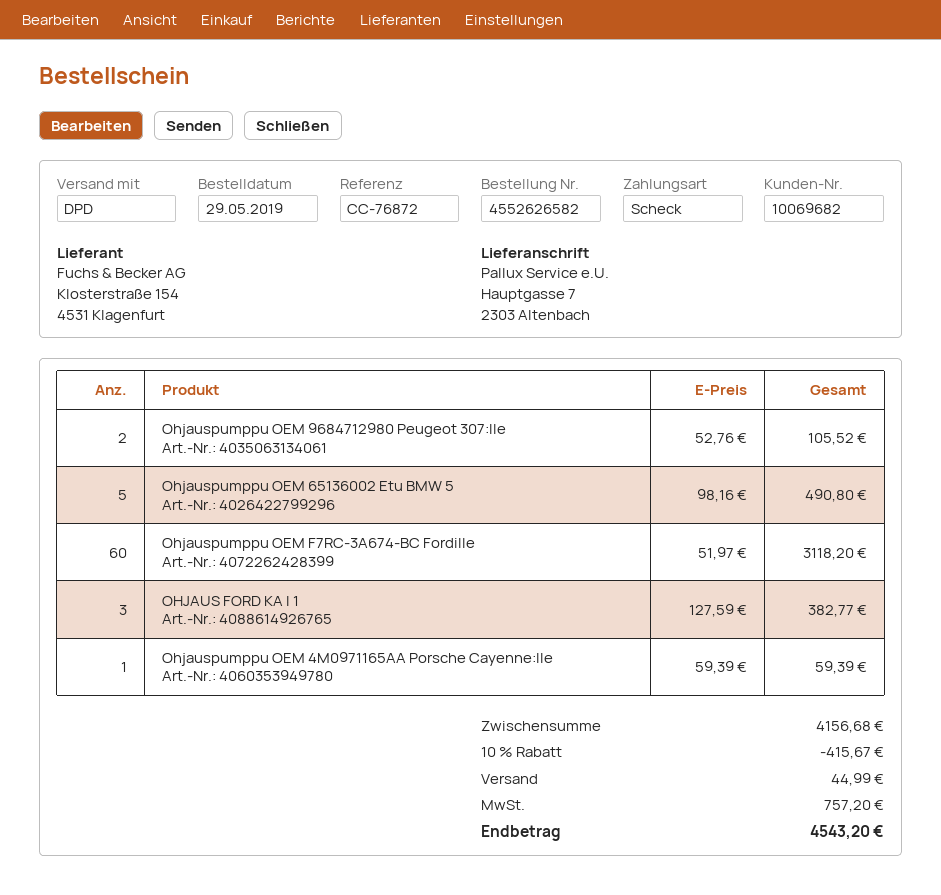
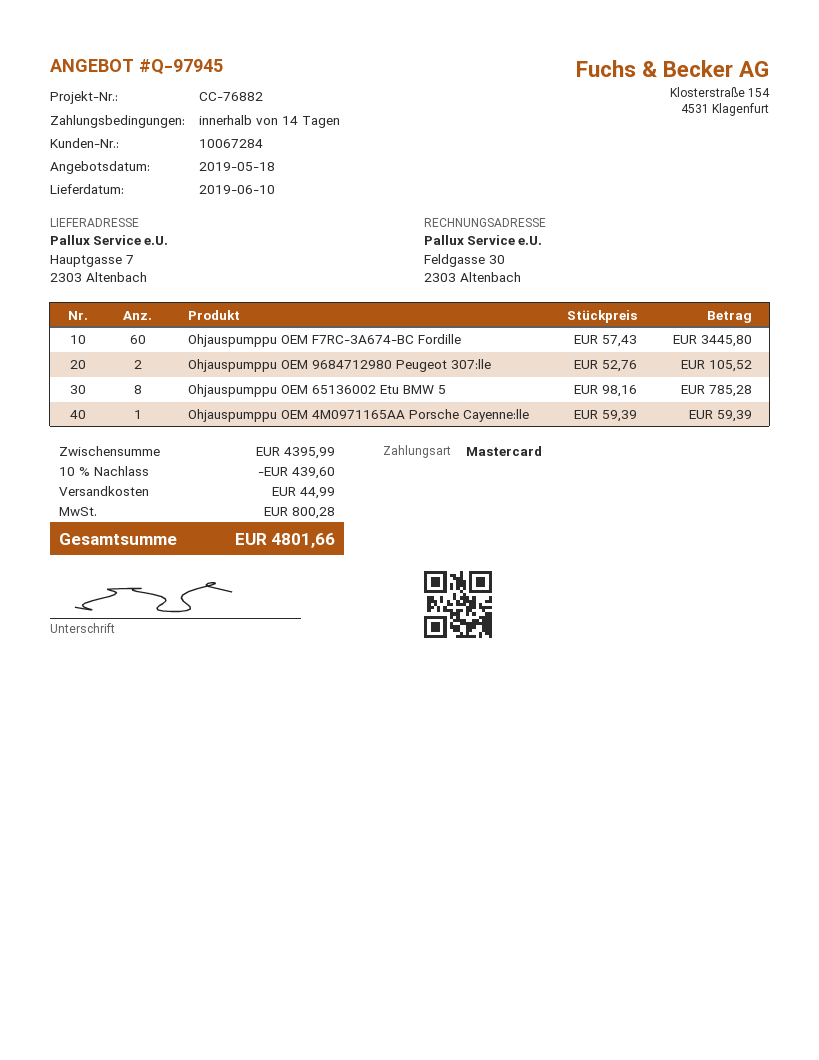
customer number: 10069682 -> 10067284
reference: CC-76872 -> CC-76882
payment method: cheque -> Mastercard
Ohjauspumppu OEM 65136002 Etu BMW 5: 5 x 98.16 = 490.80 -> 8 x 98.16 = 785.28
Ohjauspumppu OEM F7RC-3A674-BC Fordille: 60 x 51.97 = 3118.20 -> 60 x 57.43 = 3445.80
OHJAUS FORD KA I 1: 3 x 127.59 = 382.77 -> none
subtotal: 4156.68 -> 4395.99
discount: 10% = 415.67 -> 10% = 439.60
tax: 757.20 -> 800.28
total: 4543.20 -> 4801.66

